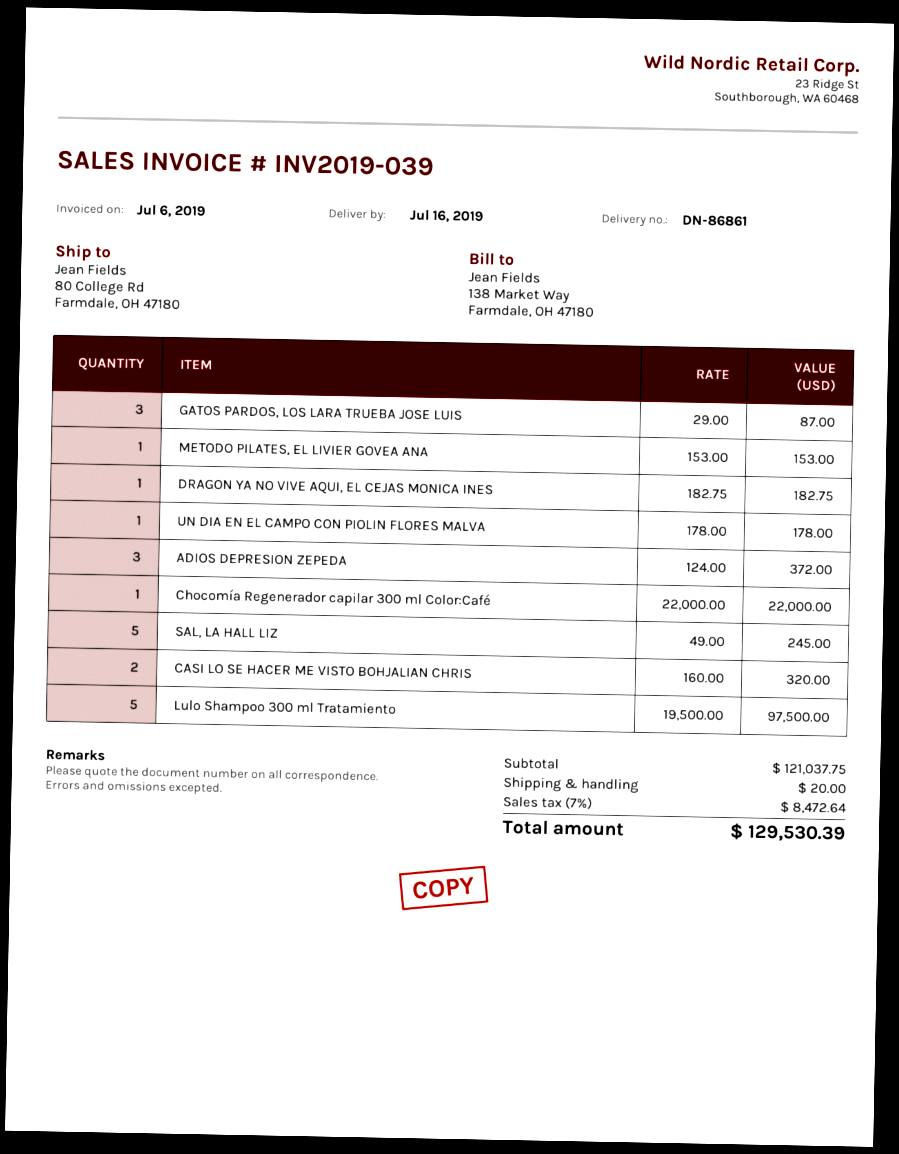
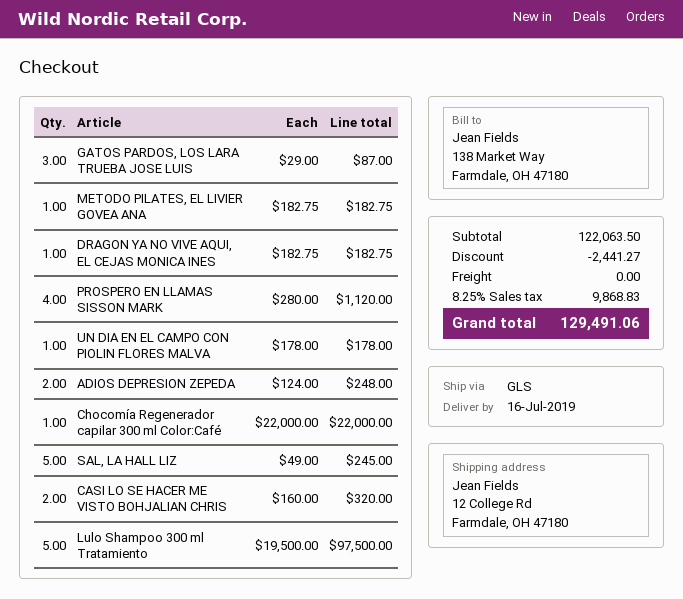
ship to: 80 College Rd, Farmdale, OH 47180 -> 12 College Rd, Farmdale, OH 47180
METODO PILATES, EL LIVIER GOVEA ANA: 1 x 153.00 = 153.00 -> 1 x 182.75 = 182.75
ADIOS DEPRESION ZEPEDA: 3 x 124.00 = 372.00 -> 2 x 124.00 = 248.00
PROSPERO EN LLAMAS SISSON MARK: none -> 4 x 280.00 = 1120.00
subtotal: 121037.75 -> 122063.50
discount: none -> 2441.27
shipping: 20.00 -> 0.00
tax: 7% = 8472.64 -> 8.25% = 9868.83
total: 129530.39 -> 129491.06

